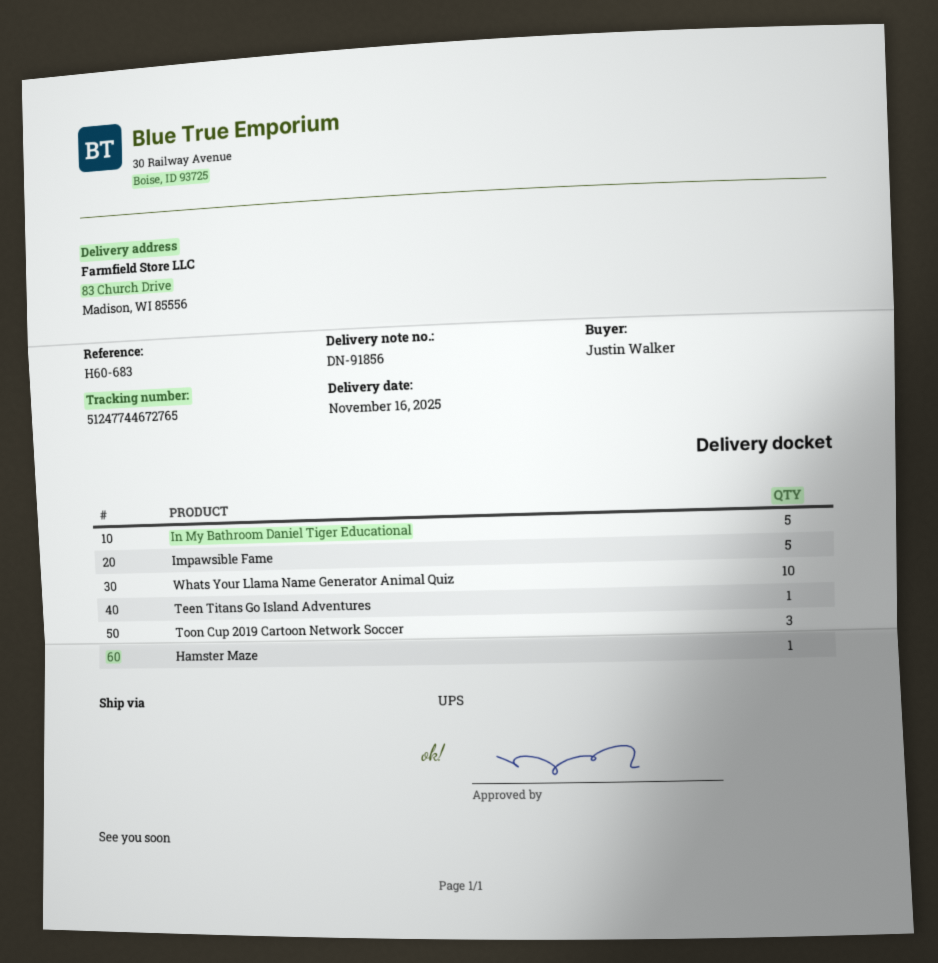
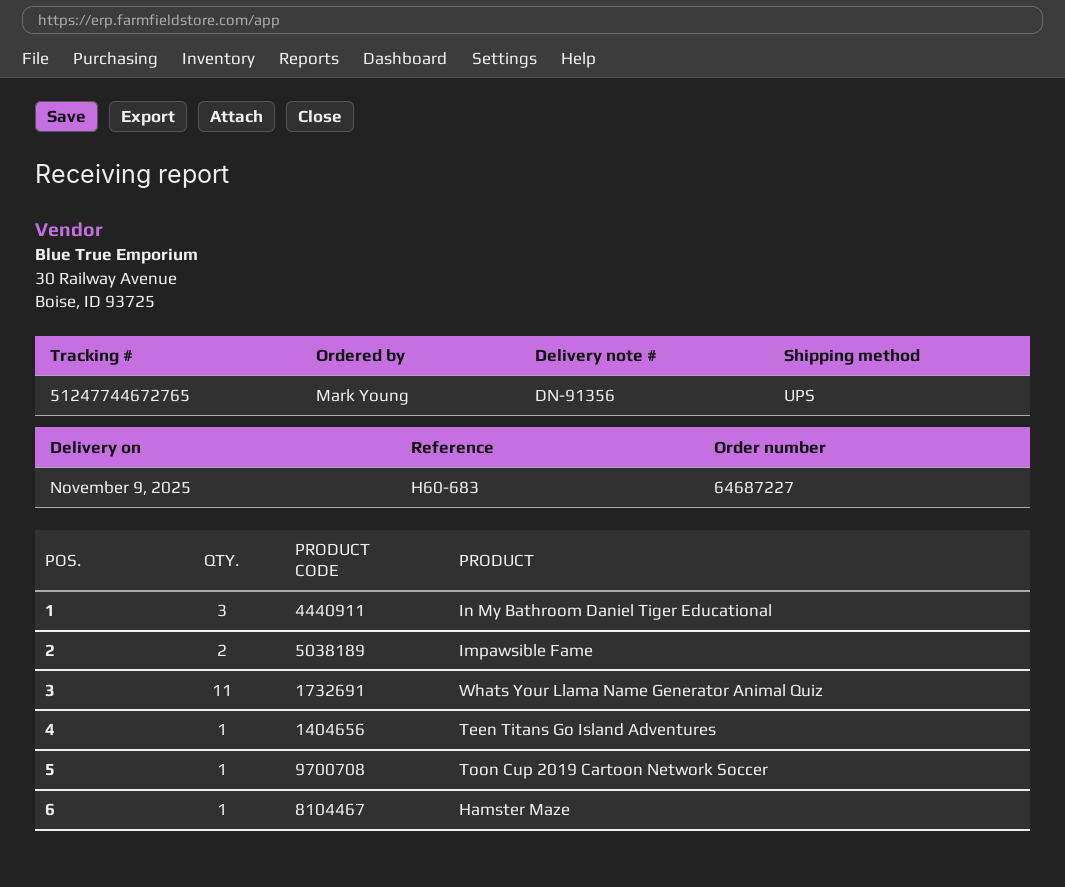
delivery note number: DN-91856 -> DN-91356
delivery date: 2025-11-16 -> 2025-11-09
ordered by: Justin Walker -> Mark Young
In My Bathroom Daniel Tiger Educational: 5 -> 3
Impawsible Fame: 5 -> 2
Whats Your Llama Name Generator Animal Quiz: 10 -> 11
Toon Cup 2019 Cartoon Network Soccer: 3 -> 1

